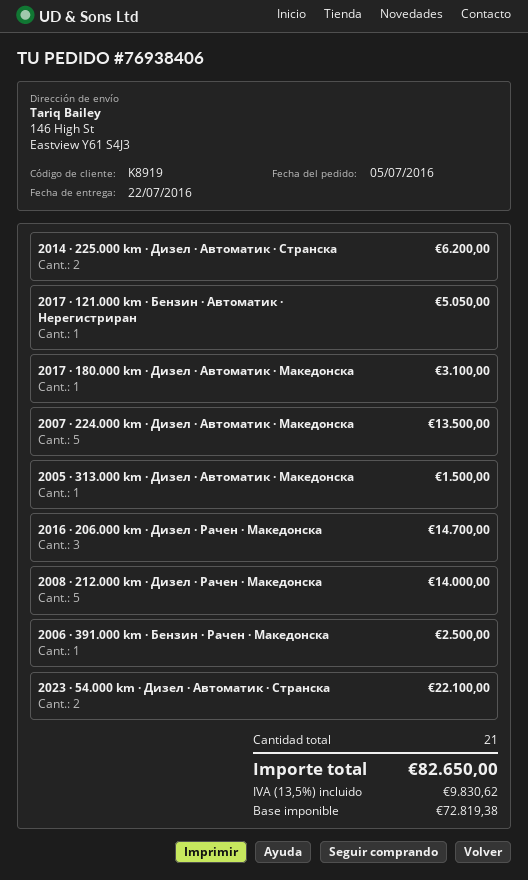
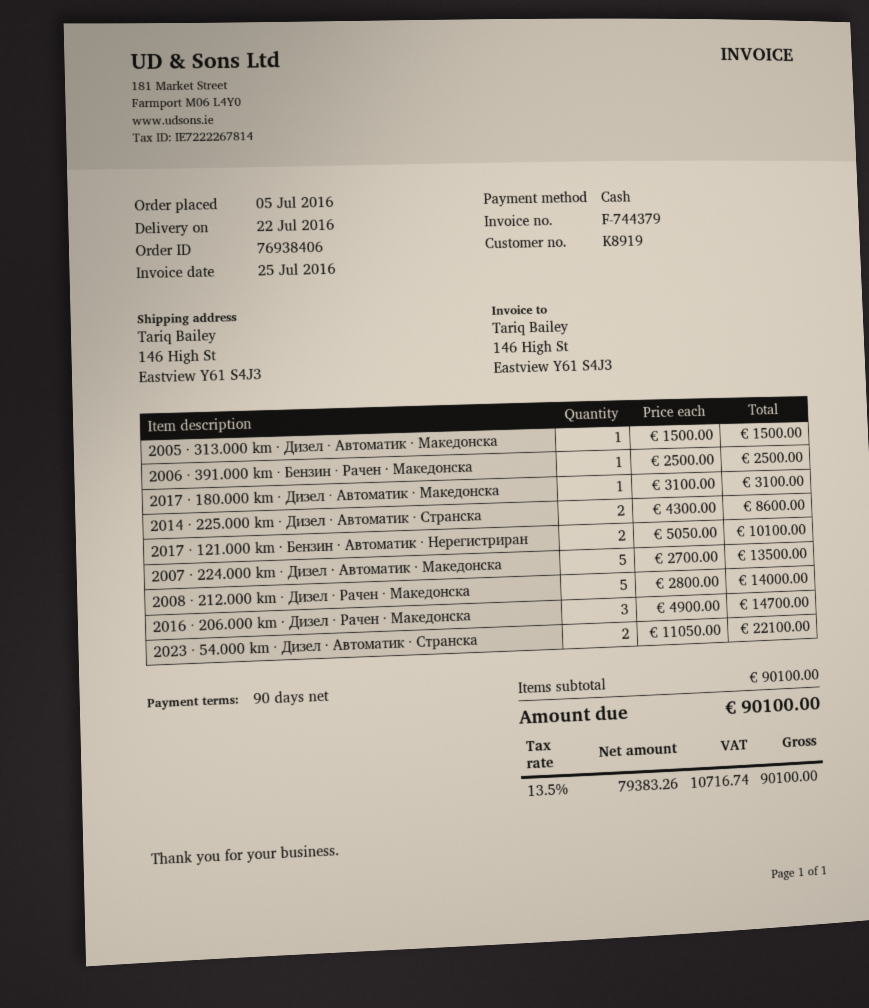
2014 · 225.000 km · Дизел · Автоматик · Странска: 2 for 6200.00 -> 2 for 8600.00
2017 · 121.000 km · Бензин · Автоматик · Нерегистриран: 1 for 5050.00 -> 2 for 10100.00
net: 72819.38 -> 79383.26
tax: 13.5% = 9830.62 -> 13.5% = 10716.74
total: 82650.00 -> 90100.00

